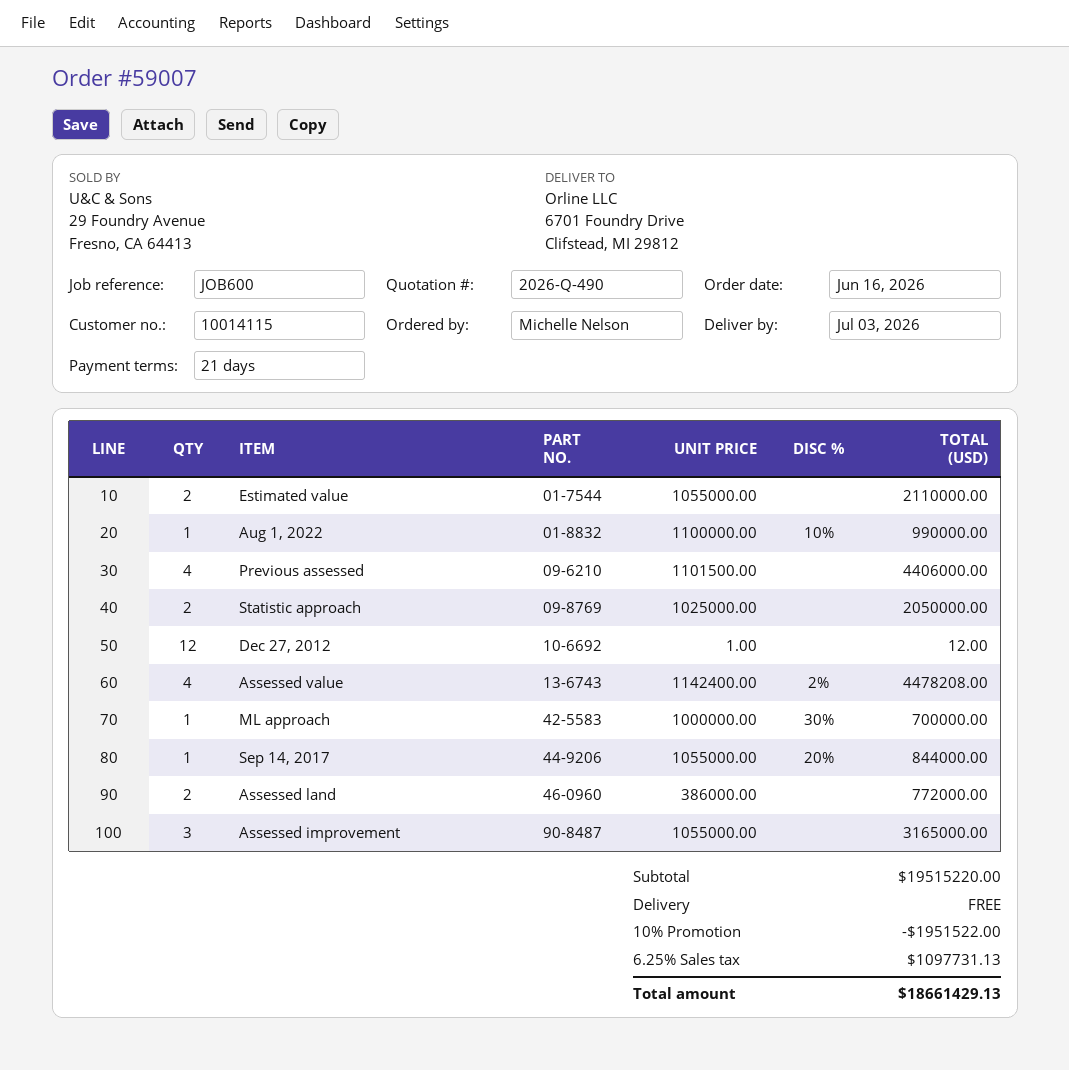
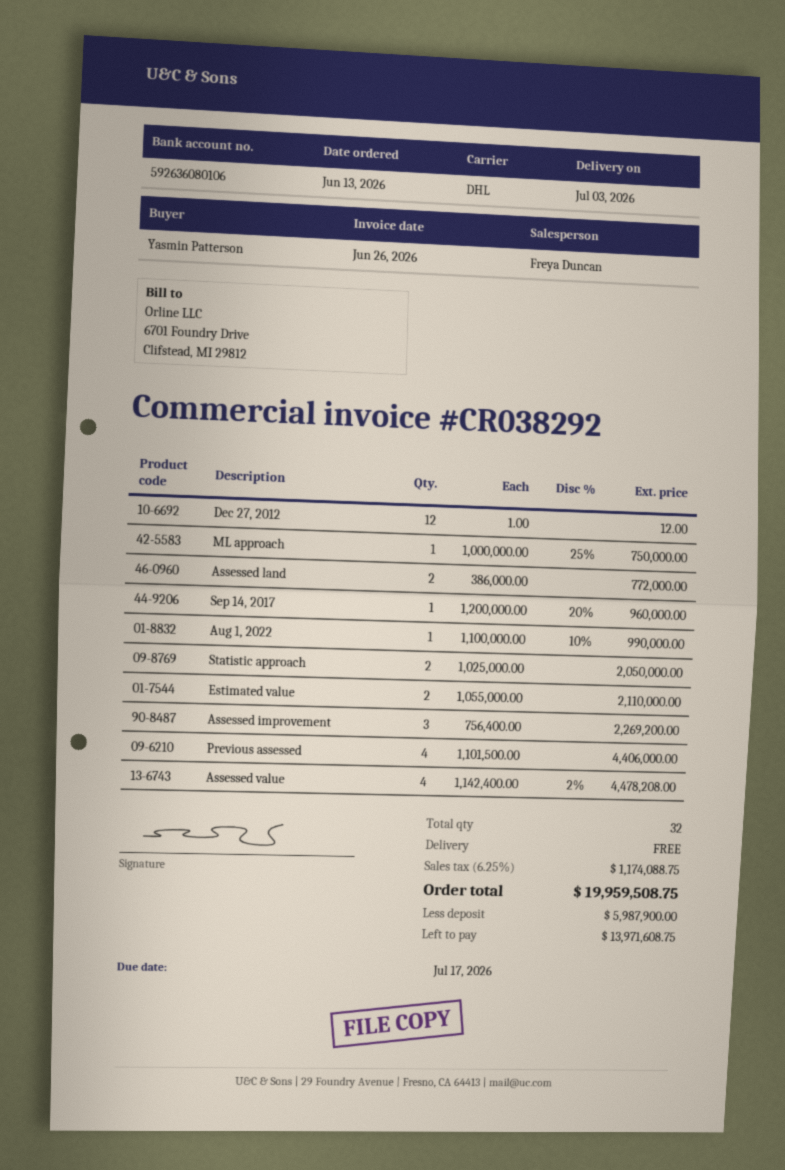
order date: 2026-06-16 -> 2026-06-13
ordered by: Michelle Nelson -> Yasmin Patterson
ML approach: 1 x 1000000.00 - 30% = 700000.00 -> 1 x 1000000.00 - 25% = 750000.00
Sep 14, 2017: 1 x 1055000.00 - 20% = 844000.00 -> 1 x 1200000.00 - 20% = 960000.00
Assessed improvement: 3 x 1055000.00 = 3165000.00 -> 3 x 756400.00 = 2269200.00
discount: 10% = 1951522.00 -> none
tax: 6.25% = 1097731.13 -> 6.25% = 1174088.75
total: 18661429.13 -> 19959508.75

